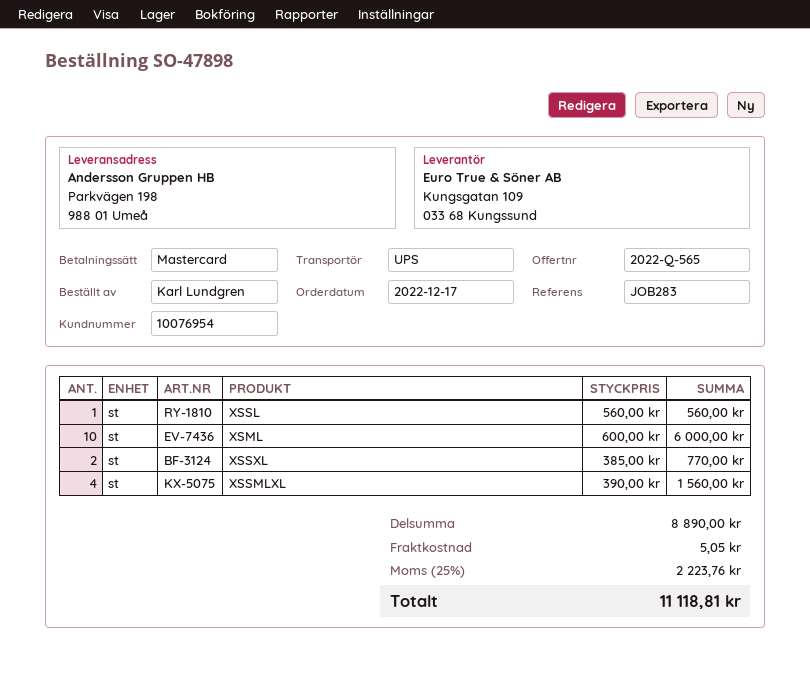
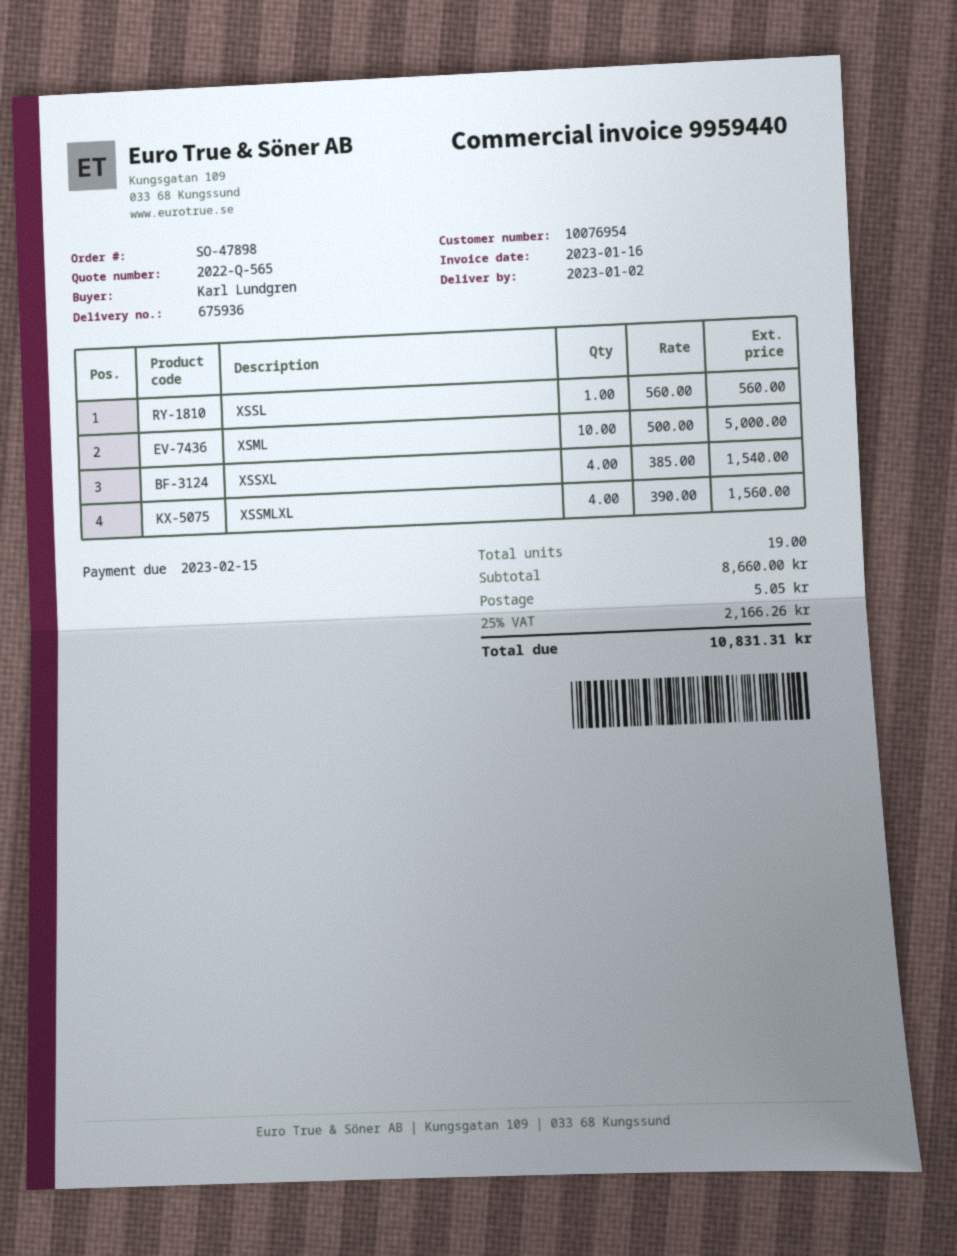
XSML: 10 x 600.00 = 6000.00 -> 10 x 500.00 = 5000.00
XSSXL: 2 x 385.00 = 770.00 -> 4 x 385.00 = 1540.00
subtotal: 8890.00 -> 8660.00
tax: 25% = 2223.76 -> 25% = 2166.26
total: 11118.81 -> 10831.31

